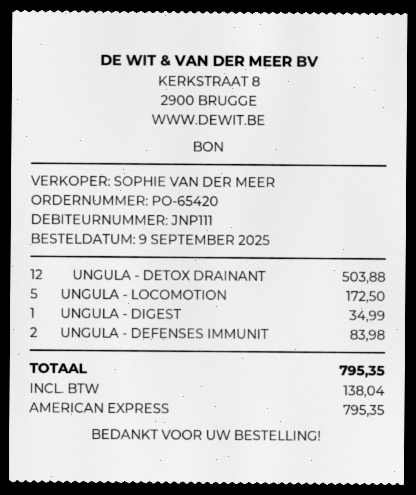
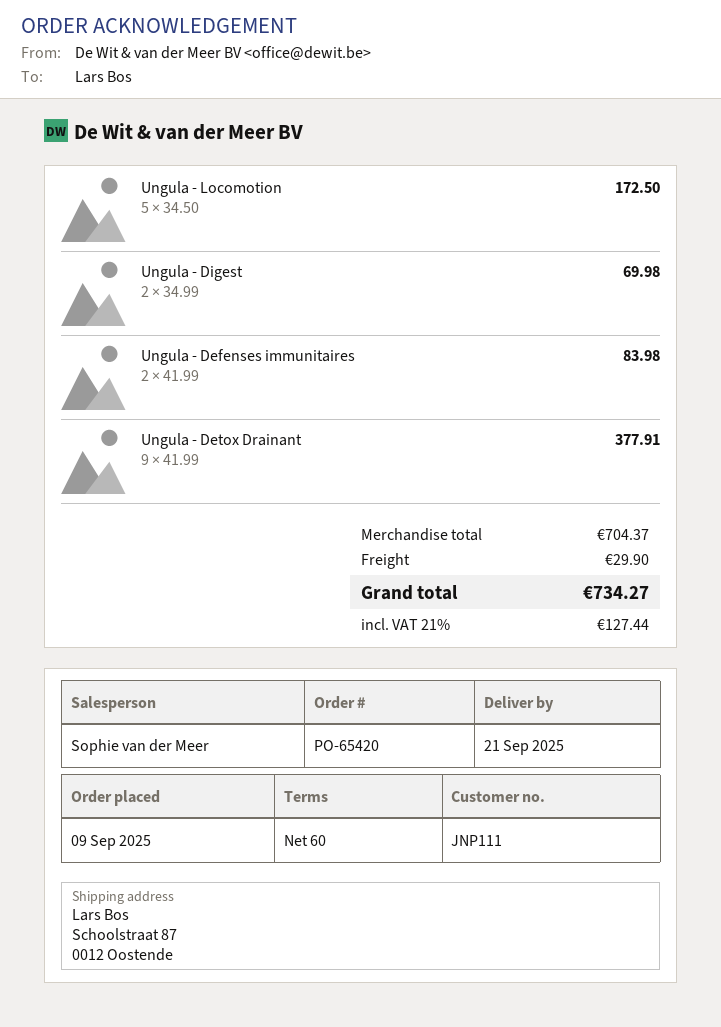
UNGULA - DETOX DRAINANT: 12 for 503.88 -> 9 for 377.91
UNGULA - DIGEST: 1 for 34.99 -> 2 for 69.98
shipping: none -> 29.90
tax: 138.04 -> 127.44
total: 795.35 -> 734.27

